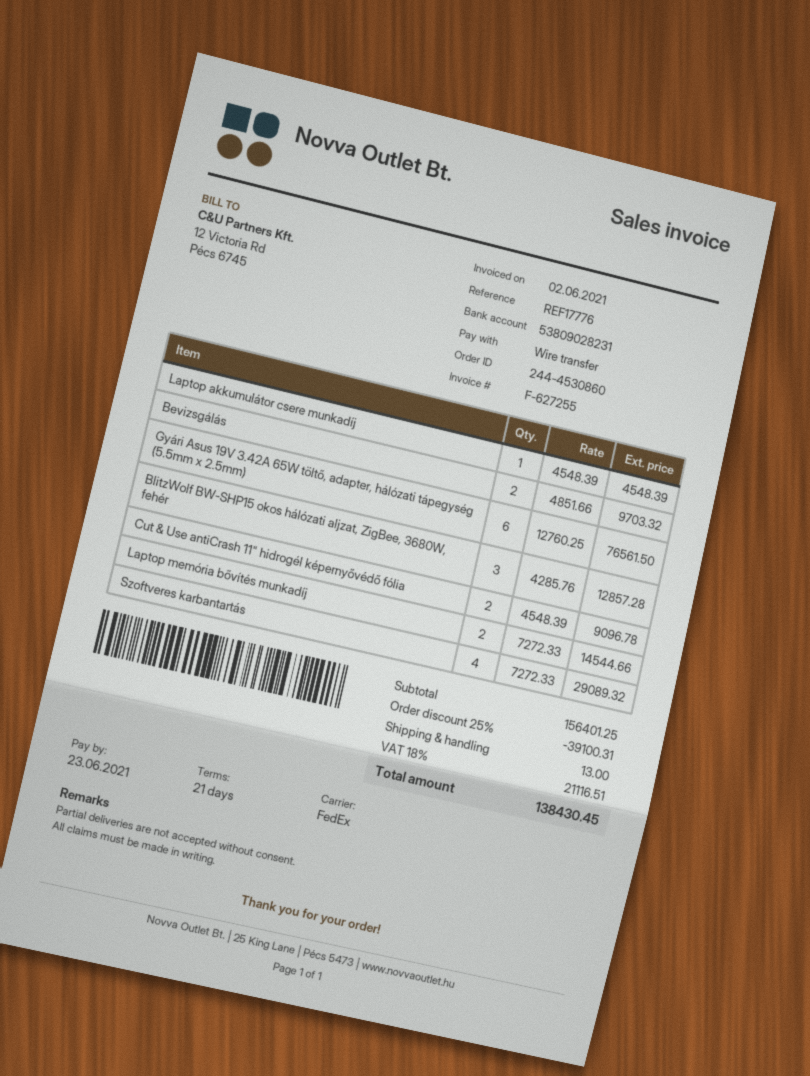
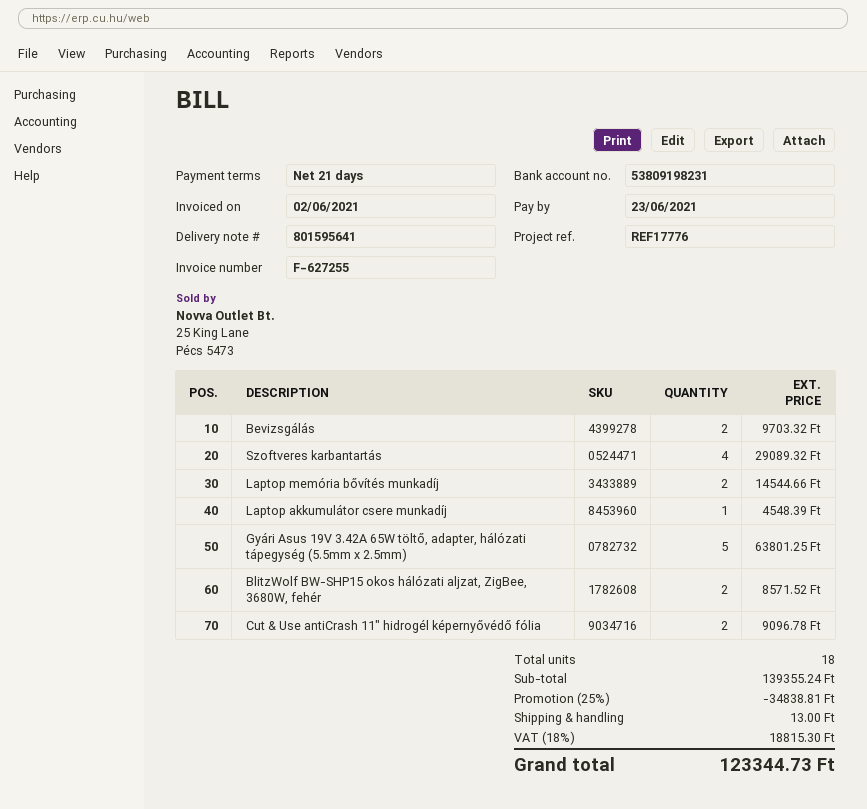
bank account: 53809028231 -> 53809198231
Gyári Asus 19V 3.42A 65W töltő, adapter, hálózati tápegység (5.5mm x 2.5mm): 6 for 76561.50 -> 5 for 63801.25
BlitzWolf BW-SHP15 okos hálózati aljzat, ZigBee, 3680W, fehér: 3 for 12857.28 -> 2 for 8571.52
subtotal: 156401.25 -> 139355.24
discount: 25% = 39100.31 -> 25% = 34838.81
tax: 18% = 21116.51 -> 18% = 18815.30
total: 138430.45 -> 123344.73

